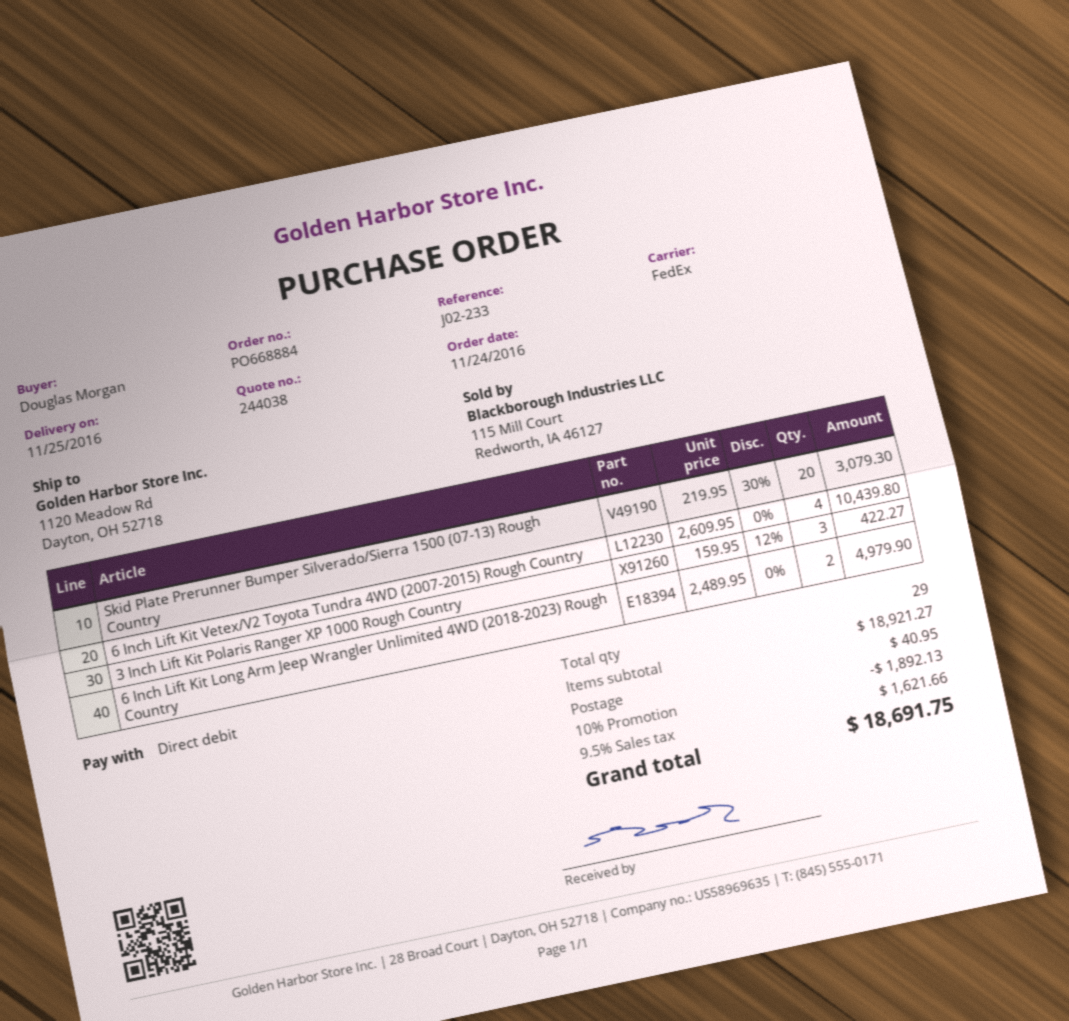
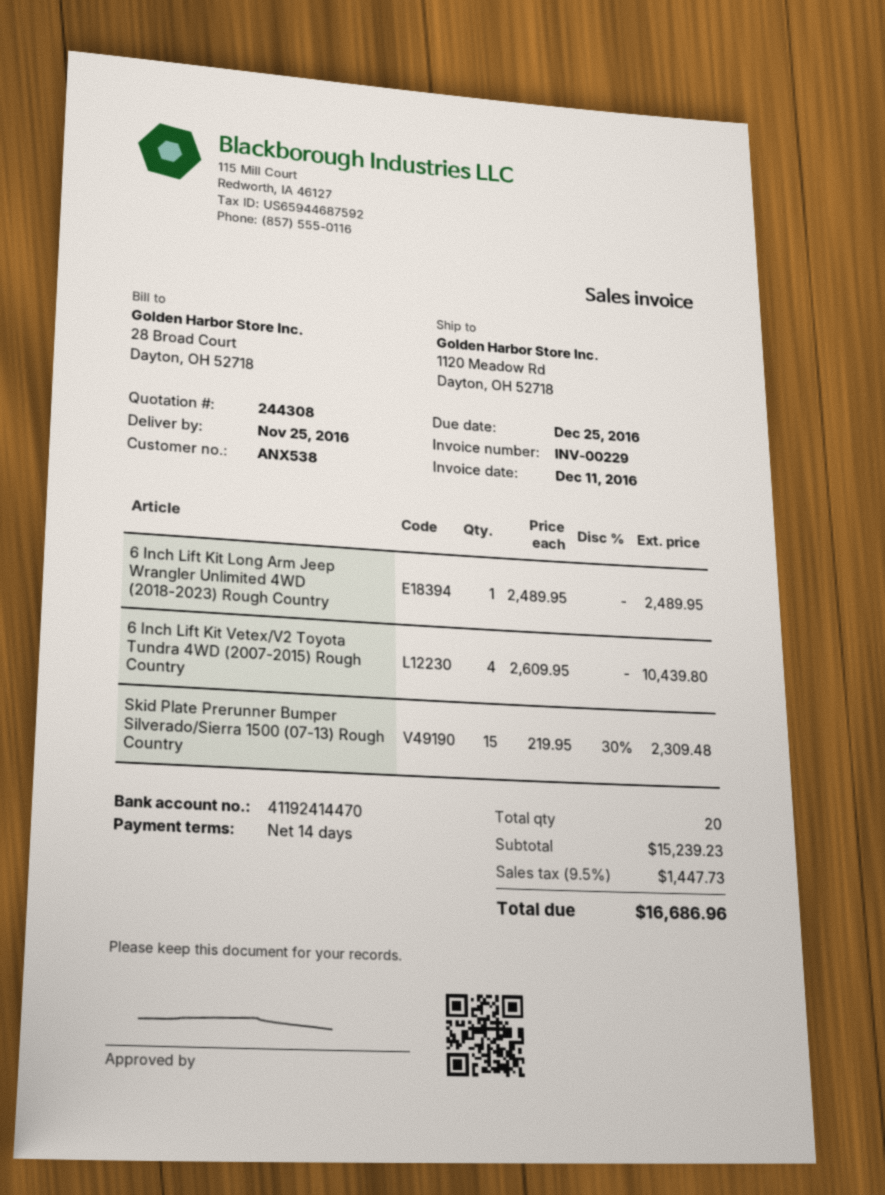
quote number: 244038 -> 244308
Skid Plate Prerunner Bumper Silverado/Sierra 1500 (07-13) Rough Country: 20 x 219.95 - 30% = 3079.30 -> 15 x 219.95 - 30% = 2309.48
3 Inch Lift Kit Polaris Ranger XP 1000 Rough Country: 3 x 159.95 - 12% = 422.27 -> none
6 Inch Lift Kit Long Arm Jeep Wrangler Unlimited 4WD (2018-2023) Rough Country: 2 x 2489.95 = 4979.90 -> 1 x 2489.95 = 2489.95
total quantity: 29 -> 20
subtotal: 18921.27 -> 15239.23
discount: 10% = 1892.13 -> none
shipping: 40.95 -> none
tax: 9.5% = 1621.66 -> 9.5% = 1447.73
total: 18691.75 -> 16686.96

